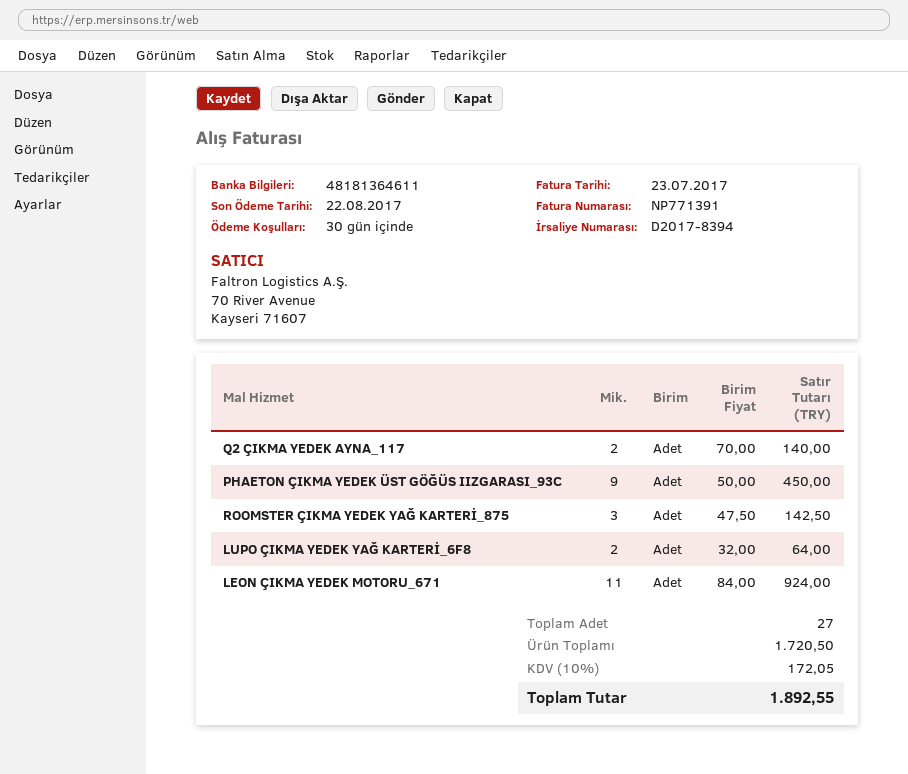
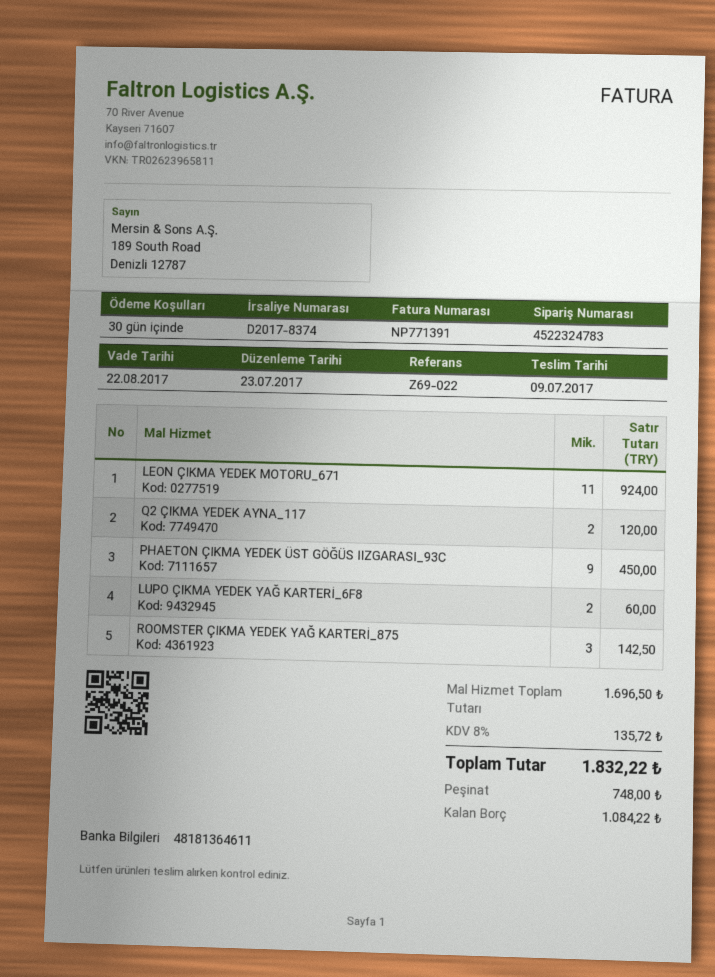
delivery note number: D2017-8394 -> D2017-8374
Q2 ÇIKMA YEDEK AYNA_117: 2 for 140.00 -> 2 for 120.00
LUPO ÇIKMA YEDEK YAĞ KARTERİ_6F8: 2 for 64.00 -> 2 for 60.00
subtotal: 1720.50 -> 1696.50
tax: 10% = 172.05 -> 8% = 135.72
total: 1892.55 -> 1832.22

